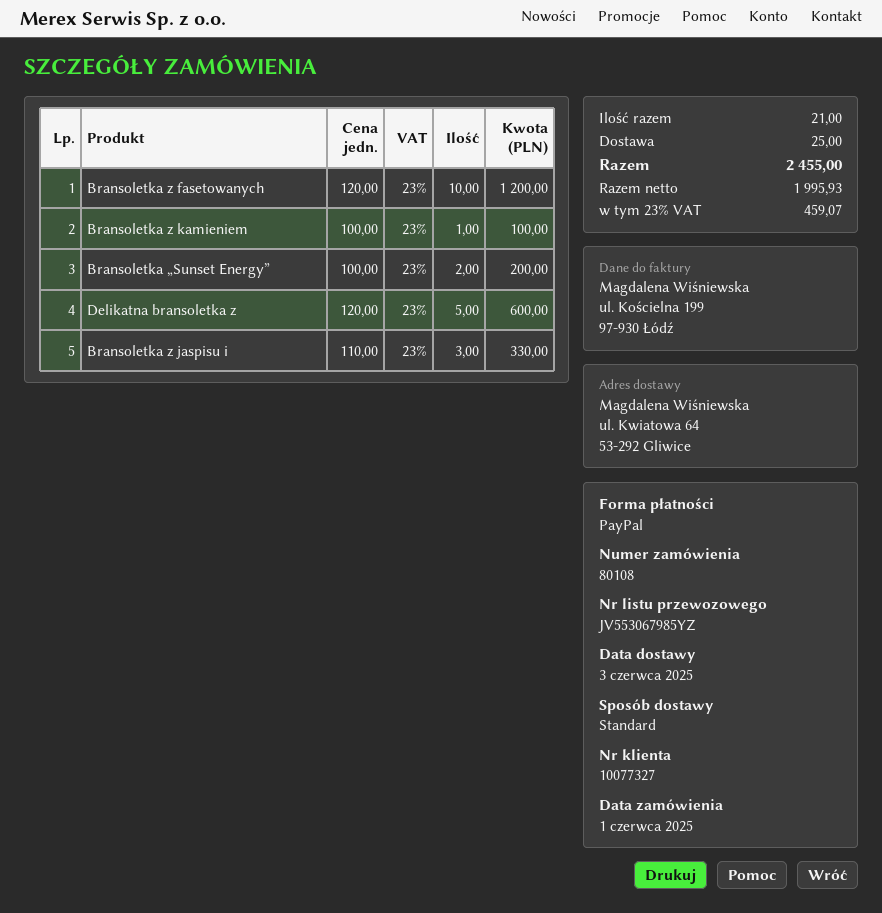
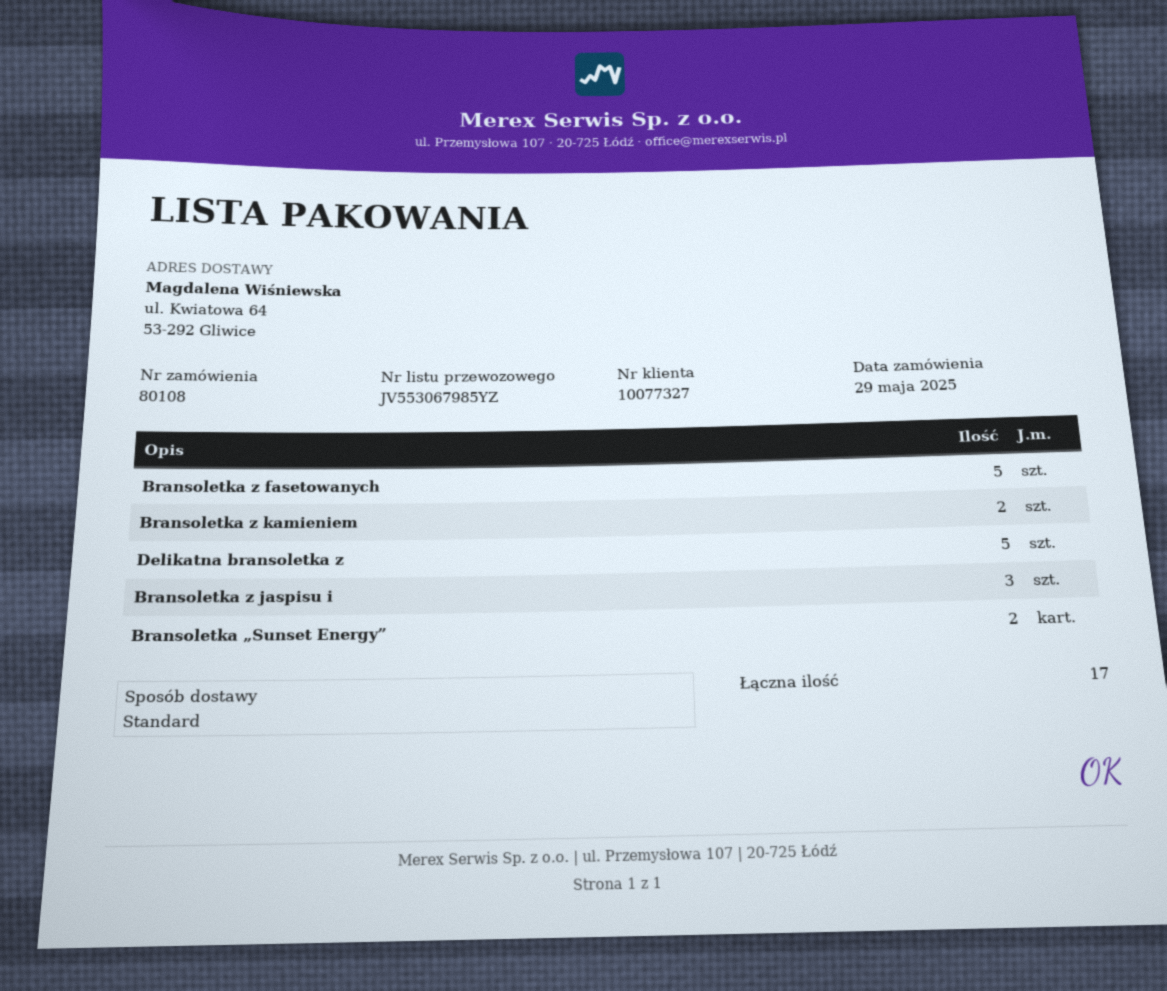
order date: 2025-06-01 -> 2025-05-29
Bransoletka z fasetowanych: 10 -> 5
Bransoletka z kamieniem: 1 -> 2
total quantity: 21 -> 17

